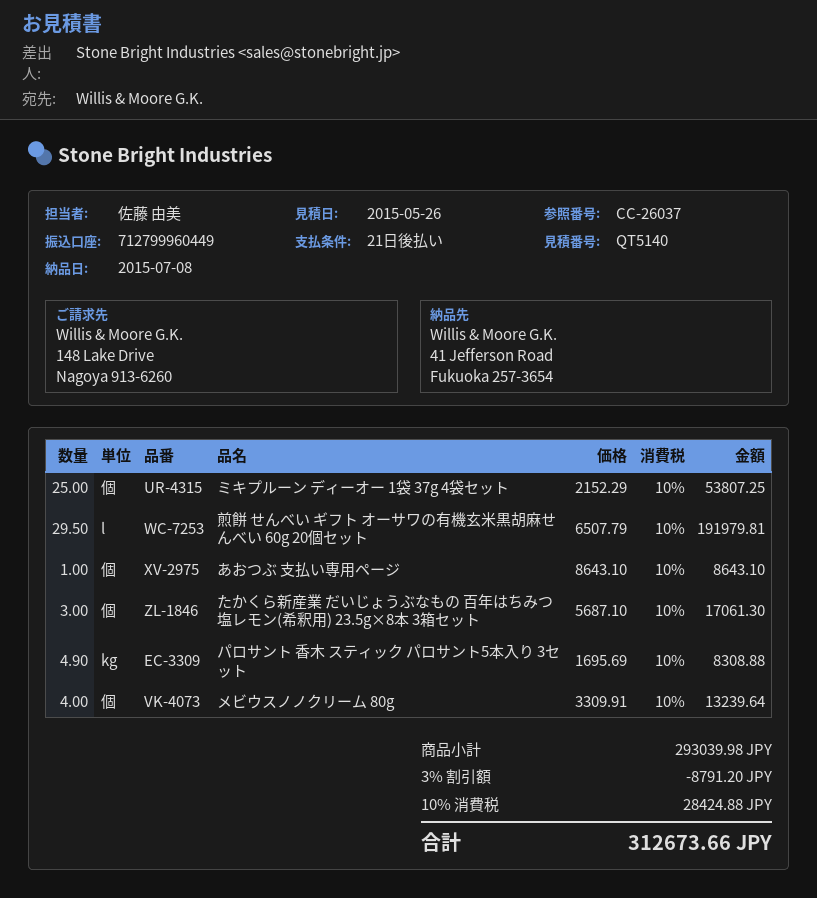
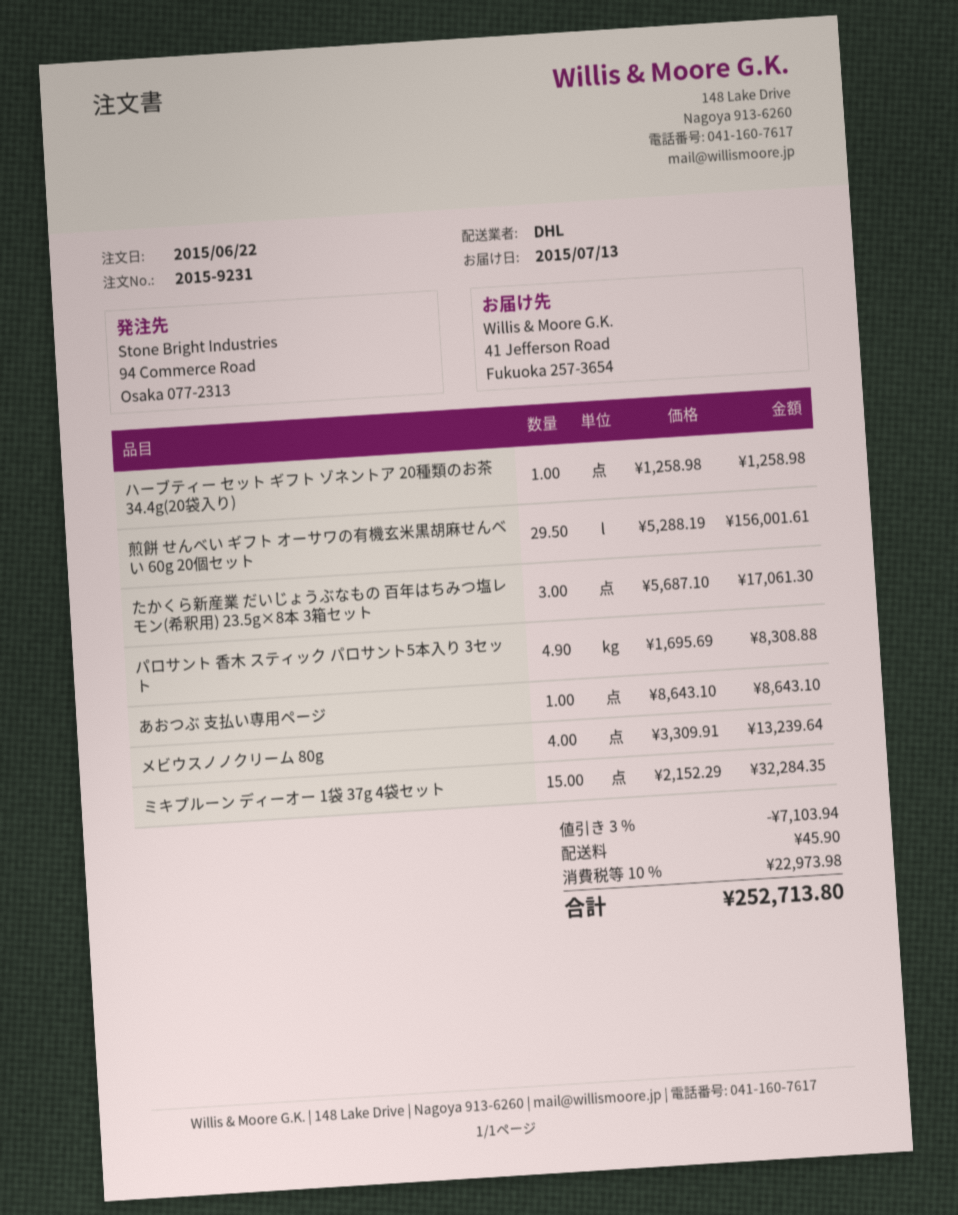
delivery date: 2015-07-08 -> 2015-07-13
ミキプルーン ディーオー 1袋 37g 4袋セット: 25 x 2152.29 = 53807.25 -> 15 x 2152.29 = 32284.35
煎餅 せんべい ギフト オーサワの有機玄米黒胡麻せんべい 60g 20個セット: 29.5 x 6507.79 = 191979.81 -> 29.5 x 5288.19 = 156001.61
ハーブティー セット ギフト ゾネントア 20種類のお茶 34.4g(20袋入り): none -> 1 x 1258.98 = 1258.98
discount: 3% = 8791.20 -> 3% = 7103.94
shipping: none -> 45.90
tax: 10% = 28424.88 -> 10% = 22973.98
total: 312673.66 -> 252713.80

